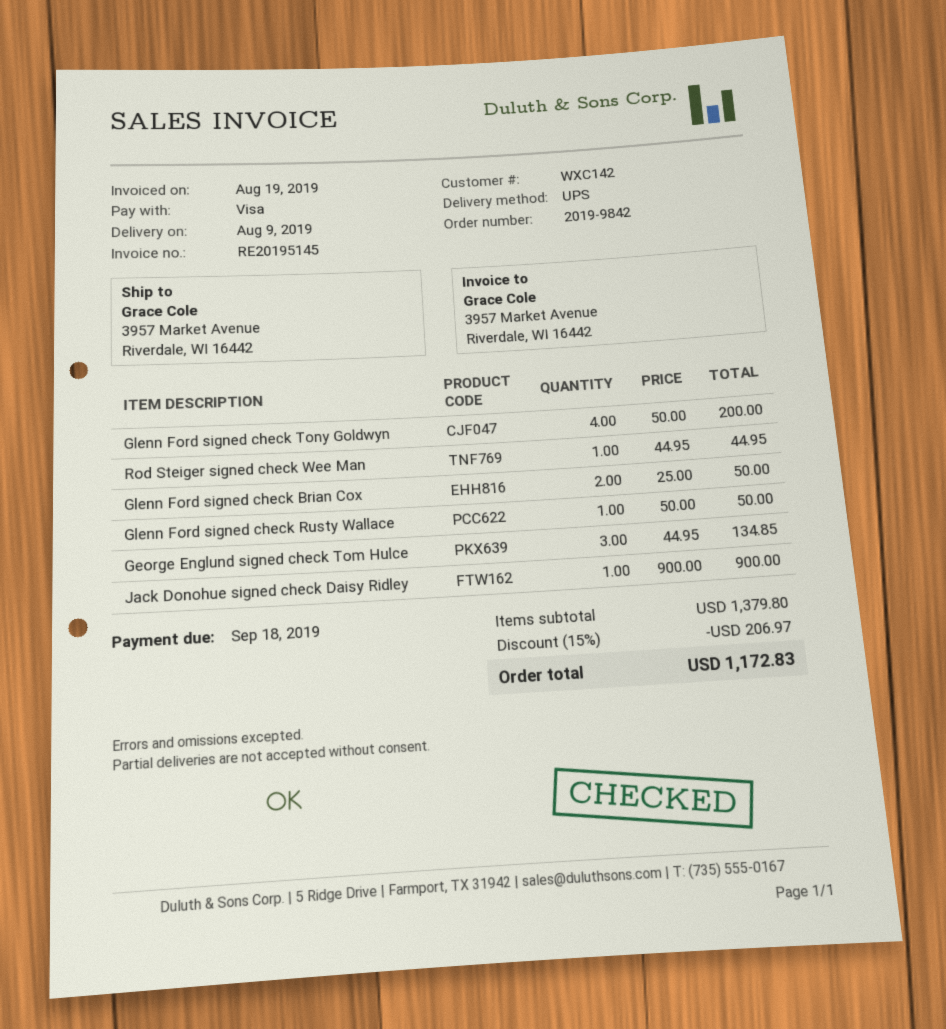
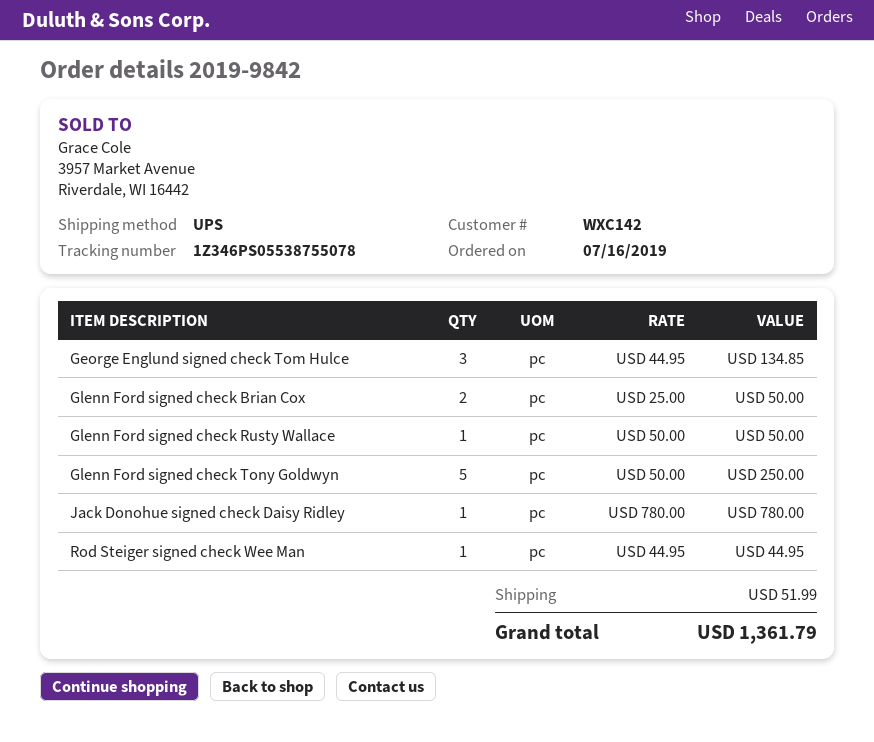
Glenn Ford signed check Tony Goldwyn: 4 x 50.00 = 200.00 -> 5 x 50.00 = 250.00
Jack Donohue signed check Daisy Ridley: 1 x 900.00 = 900.00 -> 1 x 780.00 = 780.00
discount: 15% = 206.97 -> none
shipping: none -> 51.99
total: 1172.83 -> 1361.79

